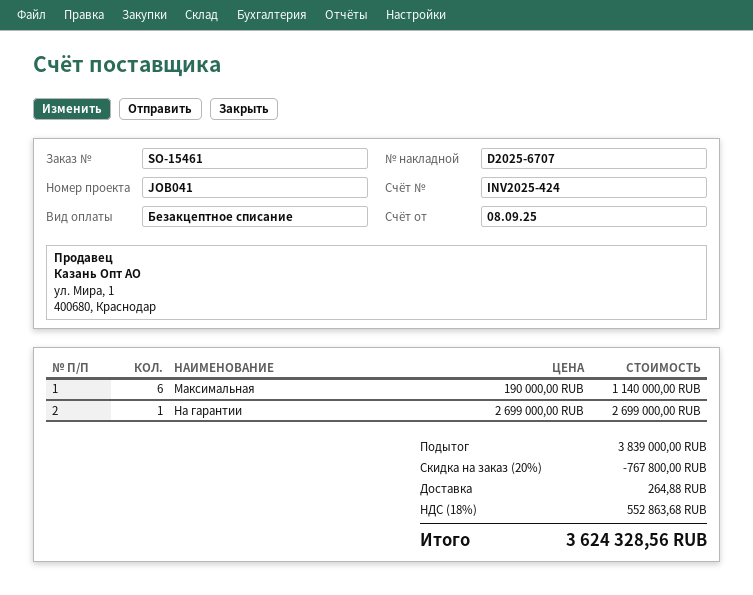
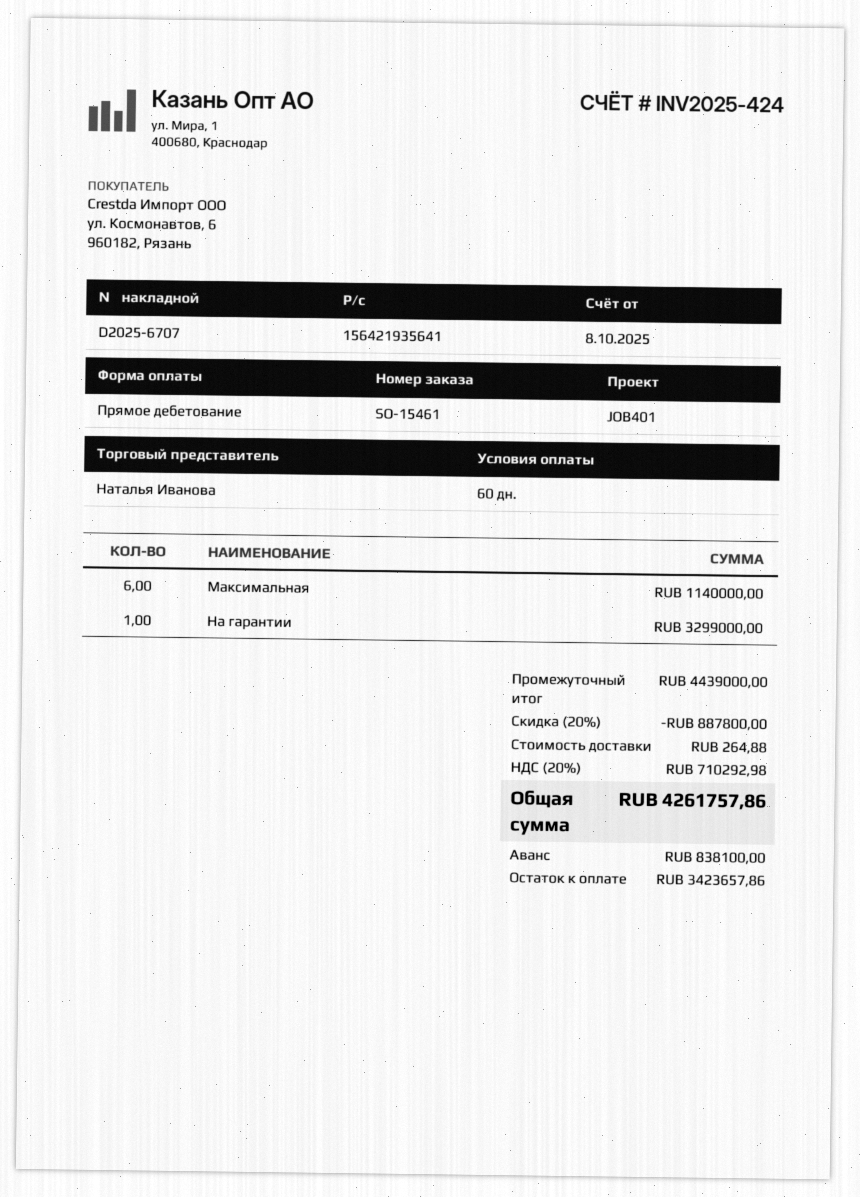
invoice date: 2025-09-08 -> 2025-10-08
reference: JOB041 -> JOB401
На гарантии: 1 for 2699000.00 -> 1 for 3299000.00
subtotal: 3839000.00 -> 4439000.00
discount: 20% = 767800.00 -> 20% = 887800.00
tax: 18% = 552863.68 -> 20% = 710292.98
total: 3624328.56 -> 4261757.86

